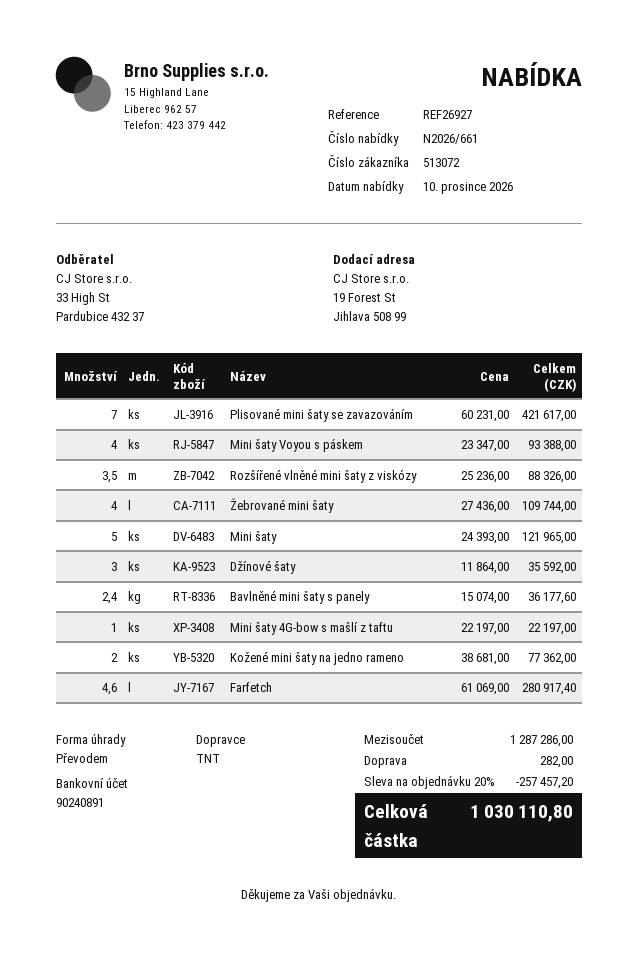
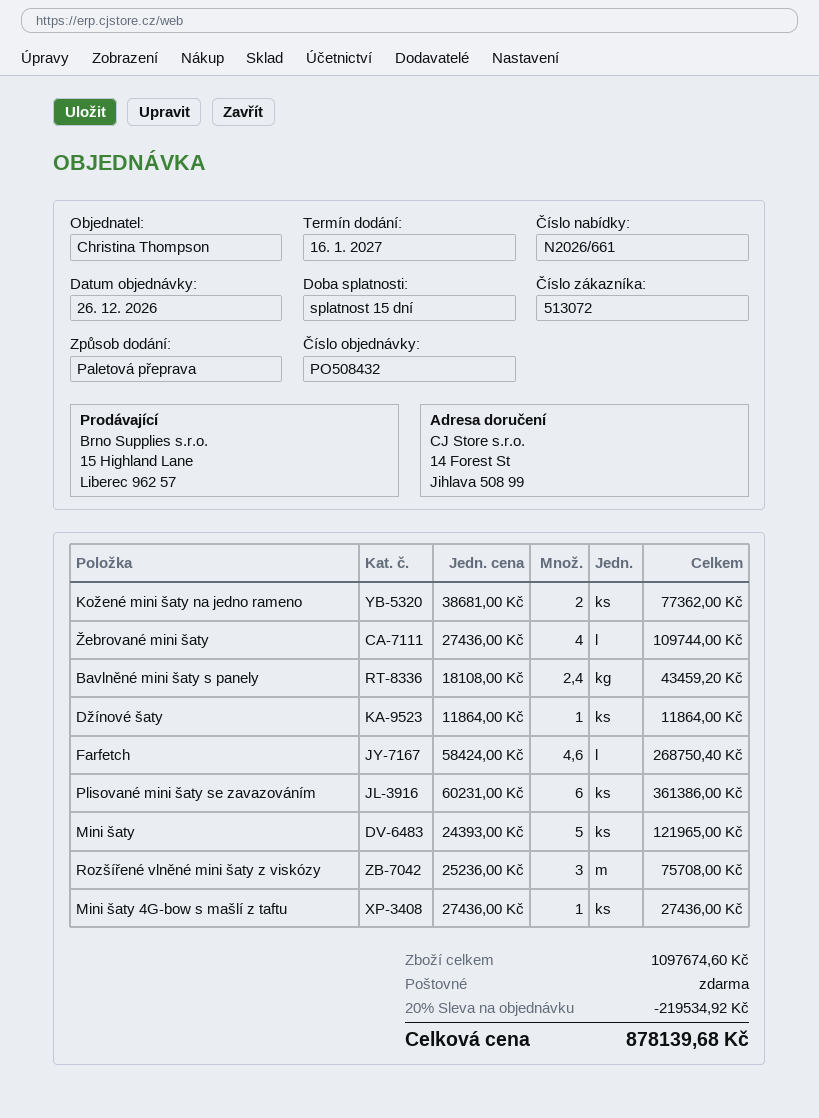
shipping method: TNT -> pallet freight
ship to: 19 Forest St, Jihlava 508 99 -> 14 Forest St, Jihlava 508 99
Plisované mini šaty se zavazováním: 7 x 60231.00 = 421617.00 -> 6 x 60231.00 = 361386.00
Mini šaty Voyou s páskem: 4 x 23347.00 = 93388.00 -> none
Rozšířené vlněné mini šaty z viskózy: 3.5 x 25236.00 = 88326.00 -> 3 x 25236.00 = 75708.00
Džínové šaty: 3 x 11864.00 = 35592.00 -> 1 x 11864.00 = 11864.00
Bavlněné mini šaty s panely: 2.4 x 15074.00 = 36177.60 -> 2.4 x 18108.00 = 43459.20
Mini šaty 4G-bow s mašlí z taftu: 1 x 22197.00 = 22197.00 -> 1 x 27436.00 = 27436.00
Farfetch: 4.6 x 61069.00 = 280917.40 -> 4.6 x 58424.00 = 268750.40
subtotal: 1287286.00 -> 1097674.60
discount: 20% = 257457.20 -> 20% = 219534.92
shipping: 282.00 -> 0.00
total: 1030110.80 -> 878139.68

